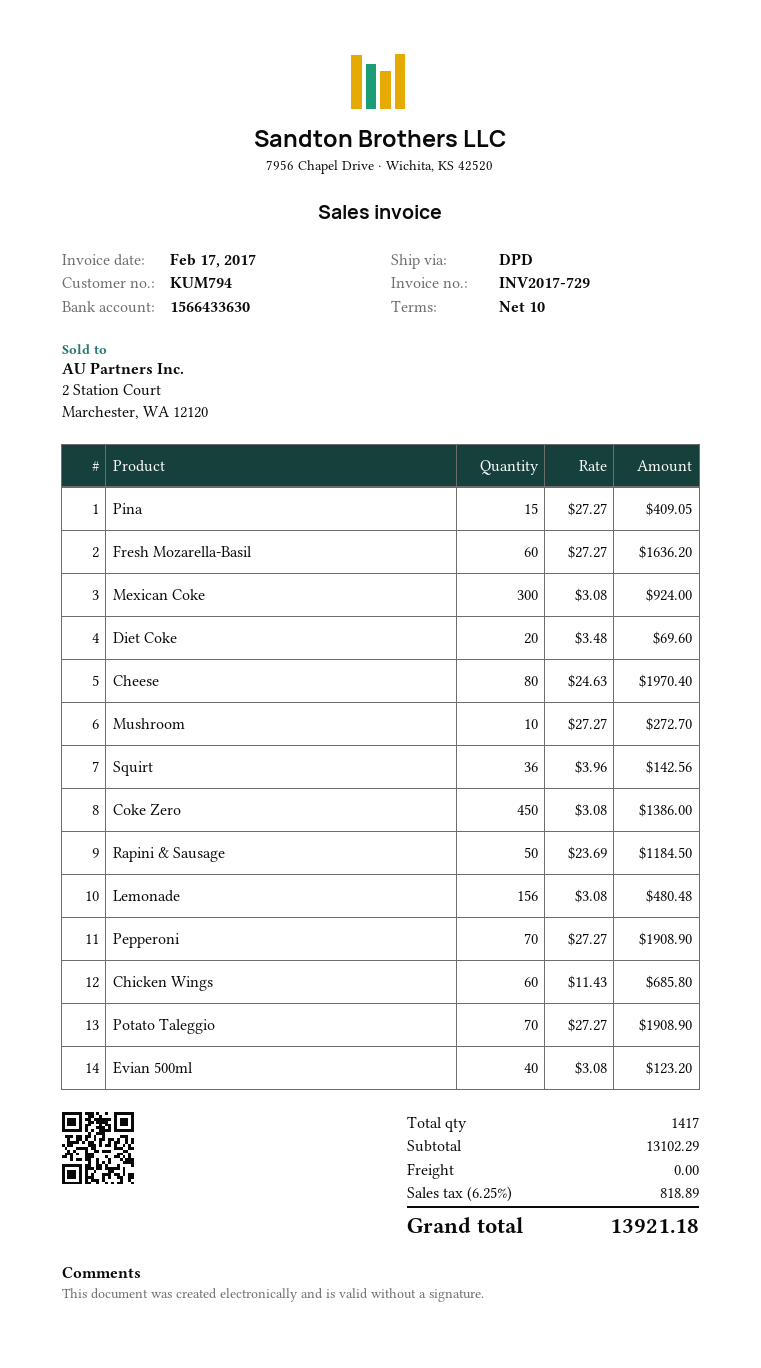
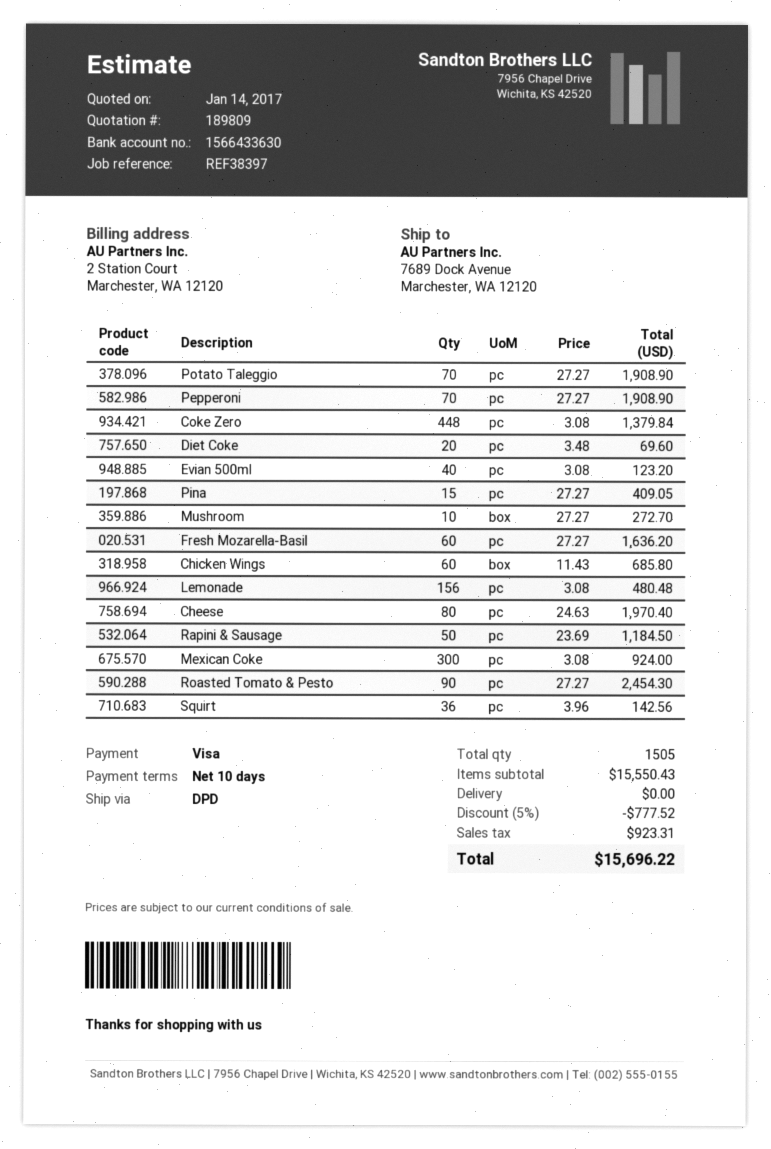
Coke Zero: 450 x 3.08 = 1386.00 -> 448 x 3.08 = 1379.84
Roasted Tomato & Pesto: none -> 90 x 27.27 = 2454.30
total quantity: 1417 -> 1505
subtotal: 13102.29 -> 15550.43
discount: none -> 5% = 777.52
tax: 818.89 -> 923.31
total: 13921.18 -> 15696.22

